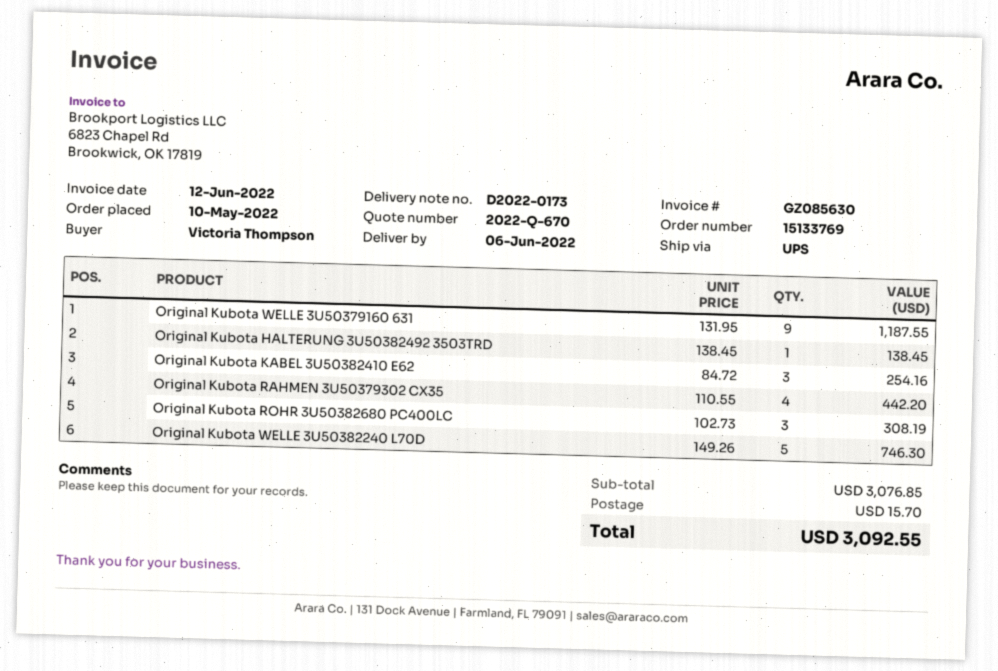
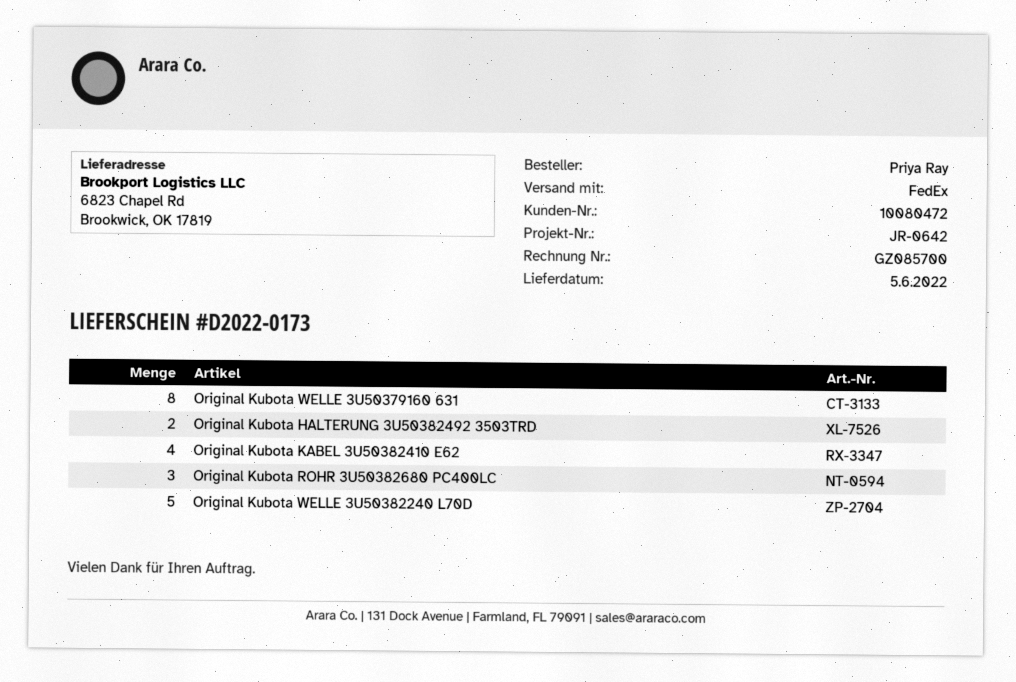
delivery date: 2022-06-06 -> 2022-06-05
invoice number: GZ085630 -> GZ085700
ordered by: Victoria Thompson -> Priya Ray
shipping method: UPS -> FedEx
Original Kubota WELLE 3U50379160 631: 9 -> 8
Original Kubota HALTERUNG 3U50382492 3503TRD: 1 -> 2
Original Kubota KABEL 3U50382410 E62: 3 -> 4
Original Kubota RAHMEN 3U50379302 CX35: 4 -> none

